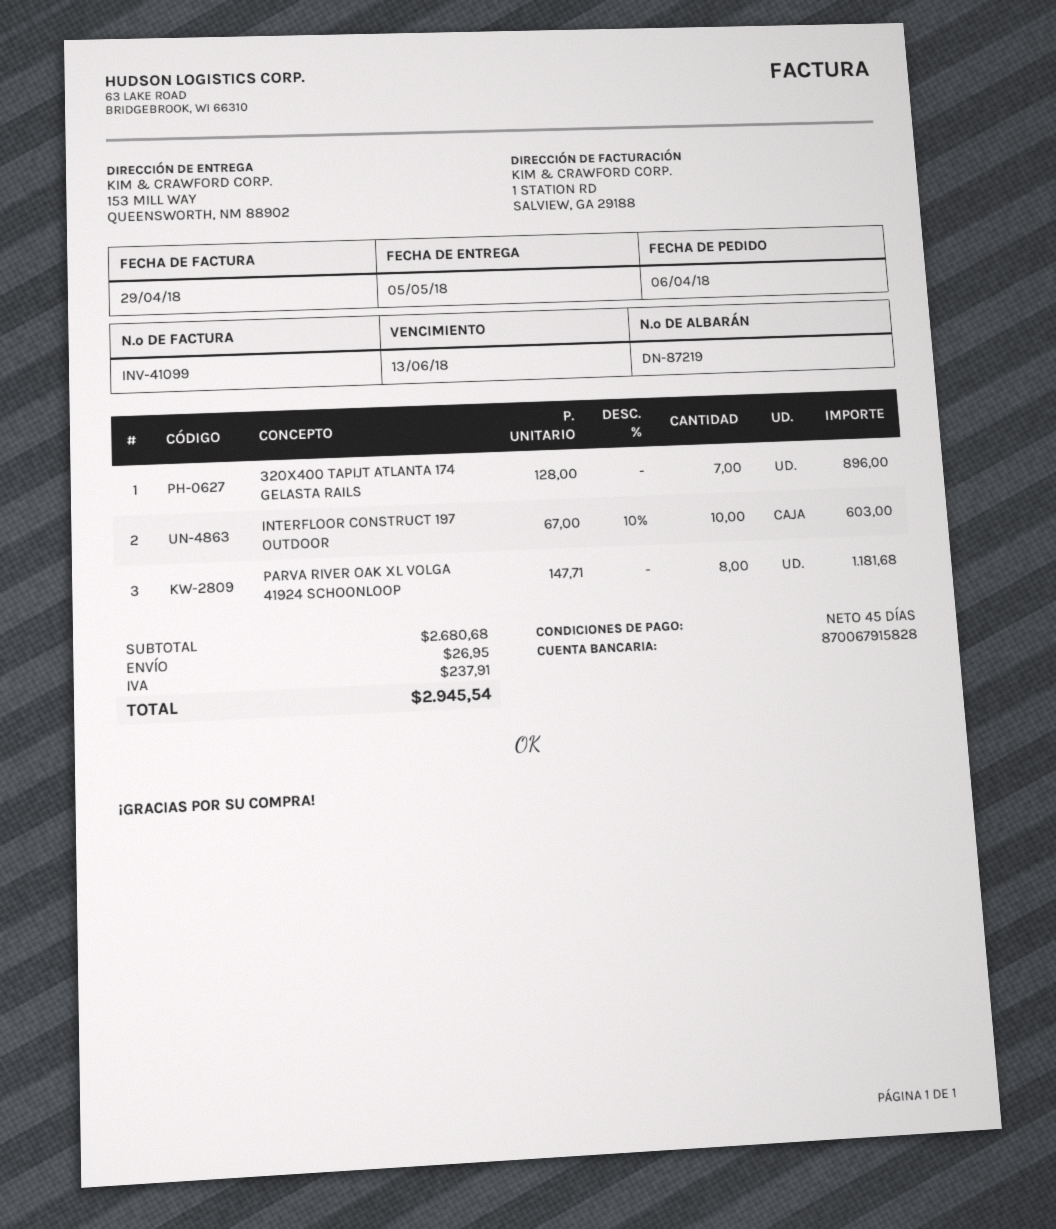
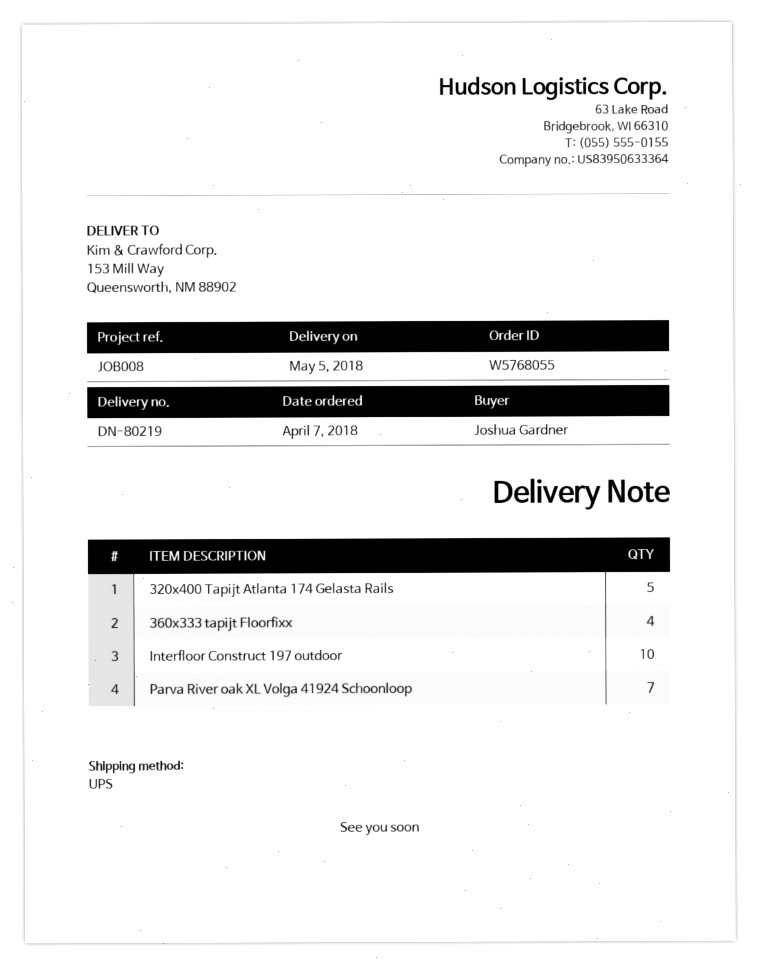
order date: 2018-04-06 -> 2018-04-07
delivery note number: DN-87219 -> DN-80219
320X400 TAPIJT ATLANTA 174 GELASTA RAILS: 7 -> 5
PARVA RIVER OAK XL VOLGA 41924 SCHOONLOOP: 8 -> 7
360x333 tapijt Floorfixx: none -> 4

